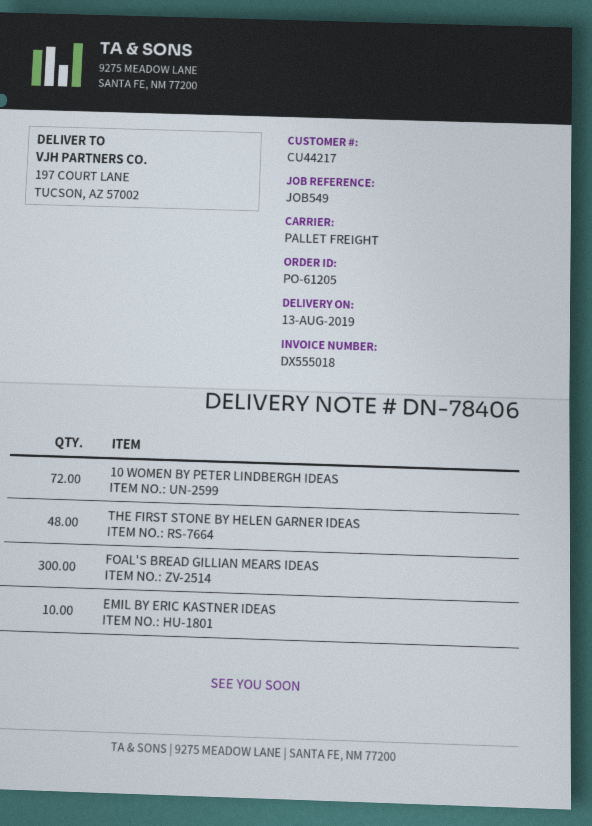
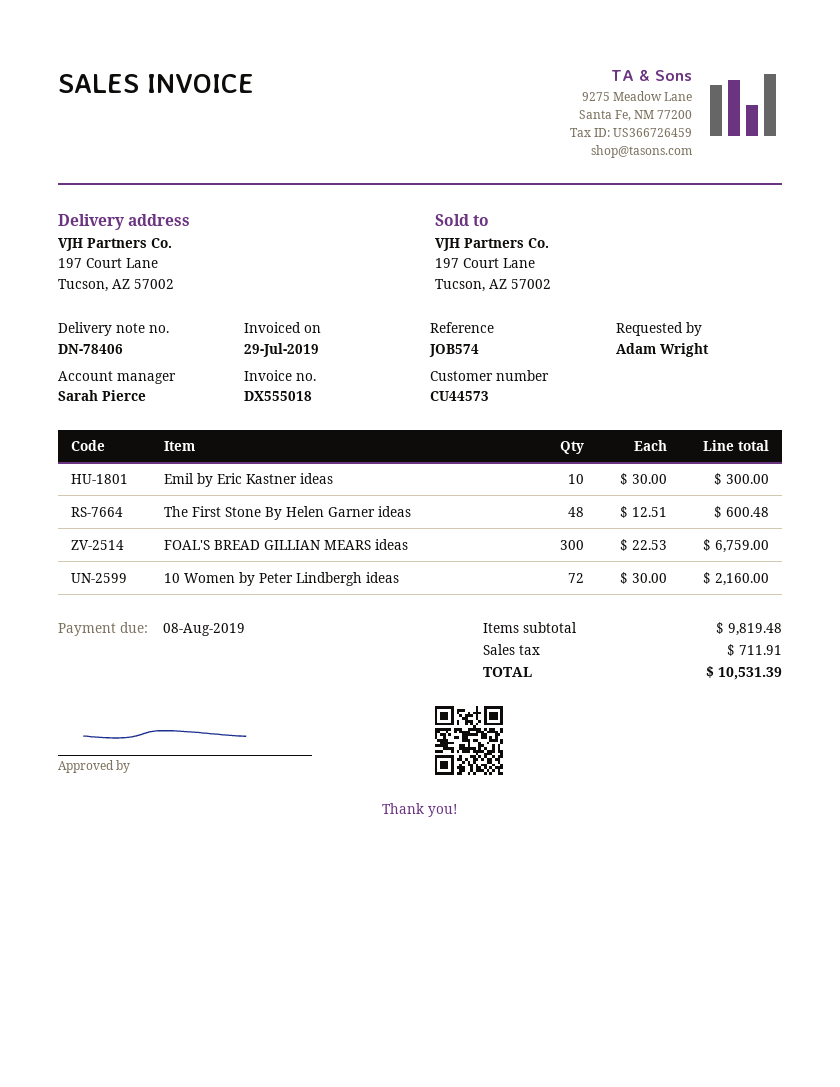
customer number: CU44217 -> CU44573
reference: JOB549 -> JOB574

